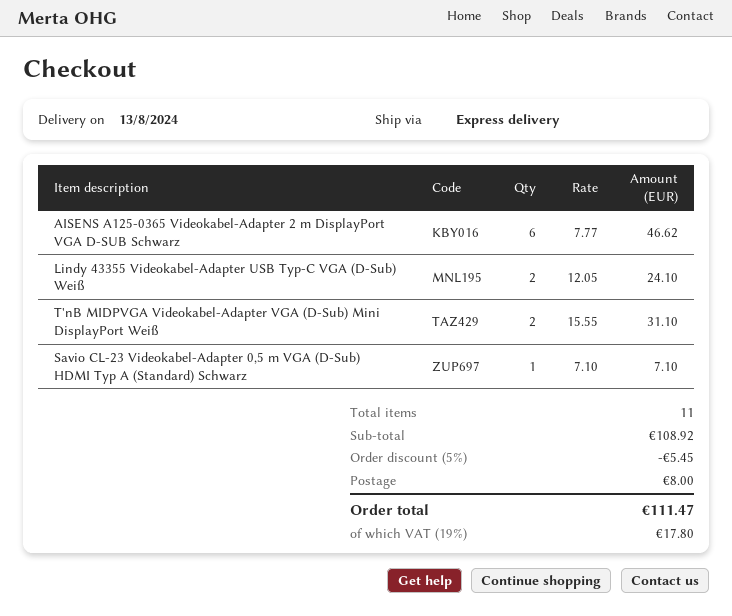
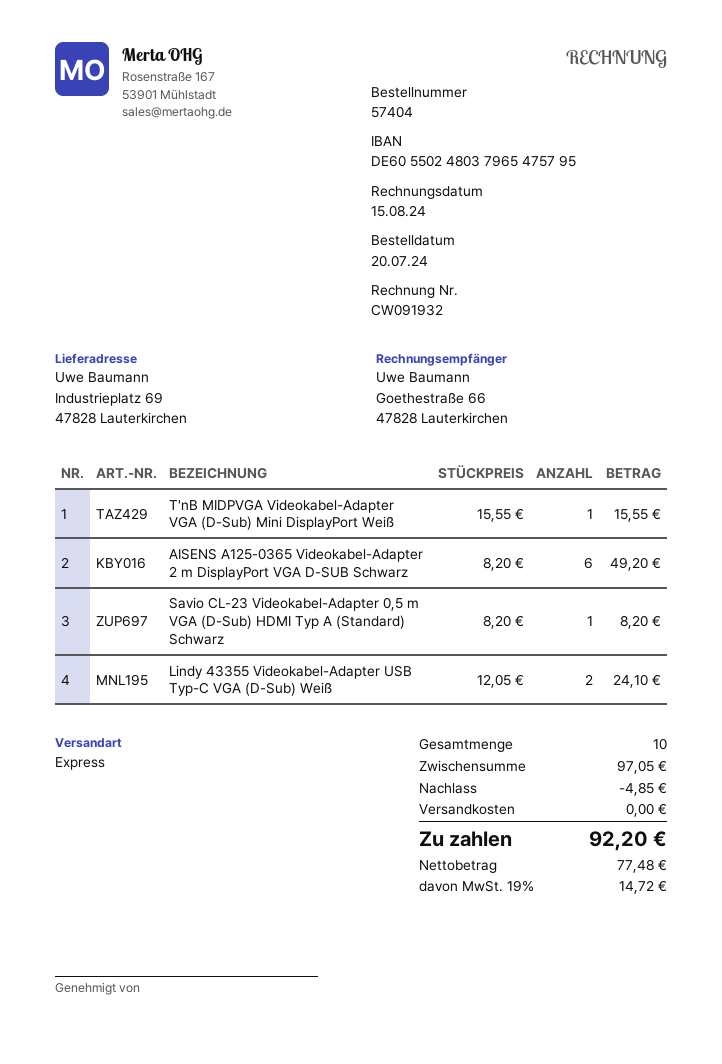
AISENS A125-0365 Videokabel-Adapter 2 m DisplayPort VGA D-SUB Schwarz: 6 x 7.77 = 46.62 -> 6 x 8.20 = 49.20
T'nB MIDPVGA Videokabel-Adapter VGA (D-Sub) Mini DisplayPort Weiß: 2 x 15.55 = 31.10 -> 1 x 15.55 = 15.55
Savio CL-23 Videokabel-Adapter 0,5 m VGA (D-Sub) HDMI Typ A (Standard) Schwarz: 1 x 7.10 = 7.10 -> 1 x 8.20 = 8.20
total quantity: 11 -> 10
subtotal: 108.92 -> 97.05
discount: 5.45 -> 4.85
shipping: 8.00 -> 0.00
tax: 19% = 17.80 -> 19% = 14.72
total: 111.47 -> 92.20

